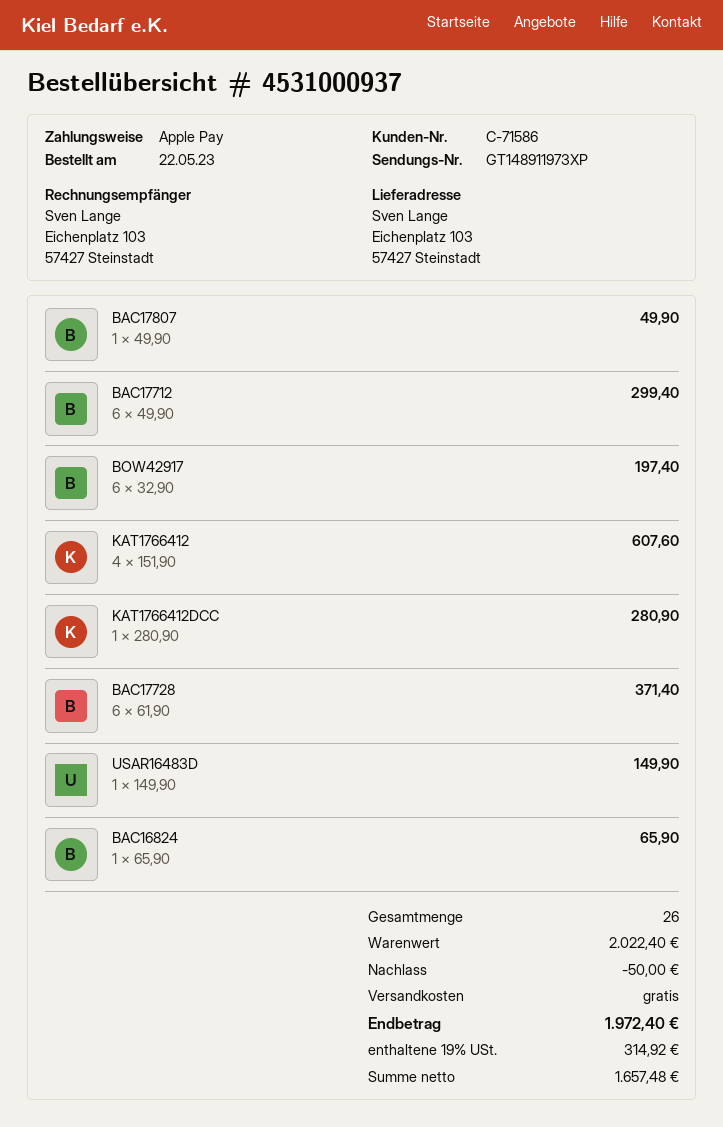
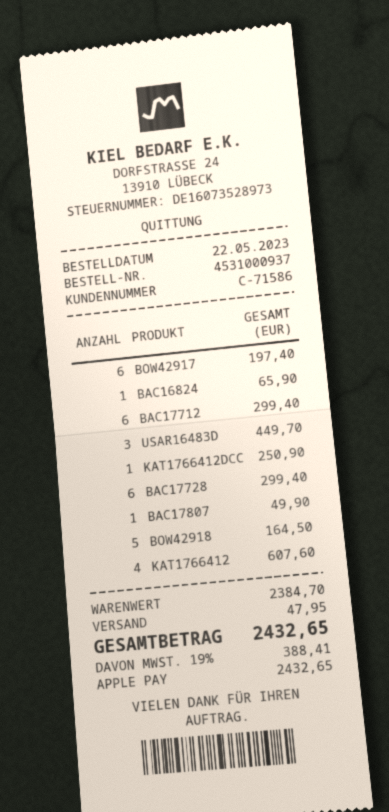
KAT1766412DCC: 1 for 280.90 -> 1 for 250.90
BAC17728: 6 for 371.40 -> 6 for 299.40
USAR16483D: 1 for 149.90 -> 3 for 449.70
BOW42918: none -> 5 for 164.50
subtotal: 2022.40 -> 2384.70
discount: 50.00 -> none
shipping: 0.00 -> 47.95
tax: 19% = 314.92 -> 19% = 388.41
total: 1972.40 -> 2432.65

